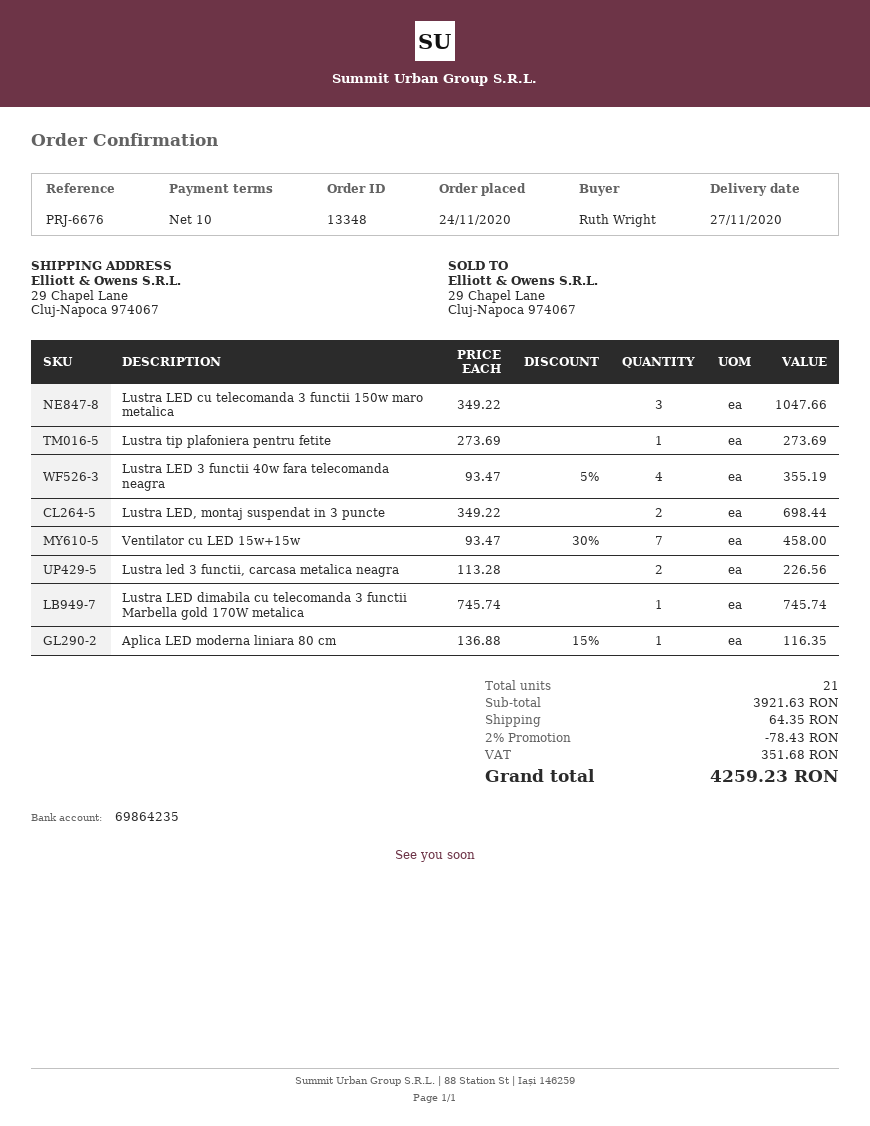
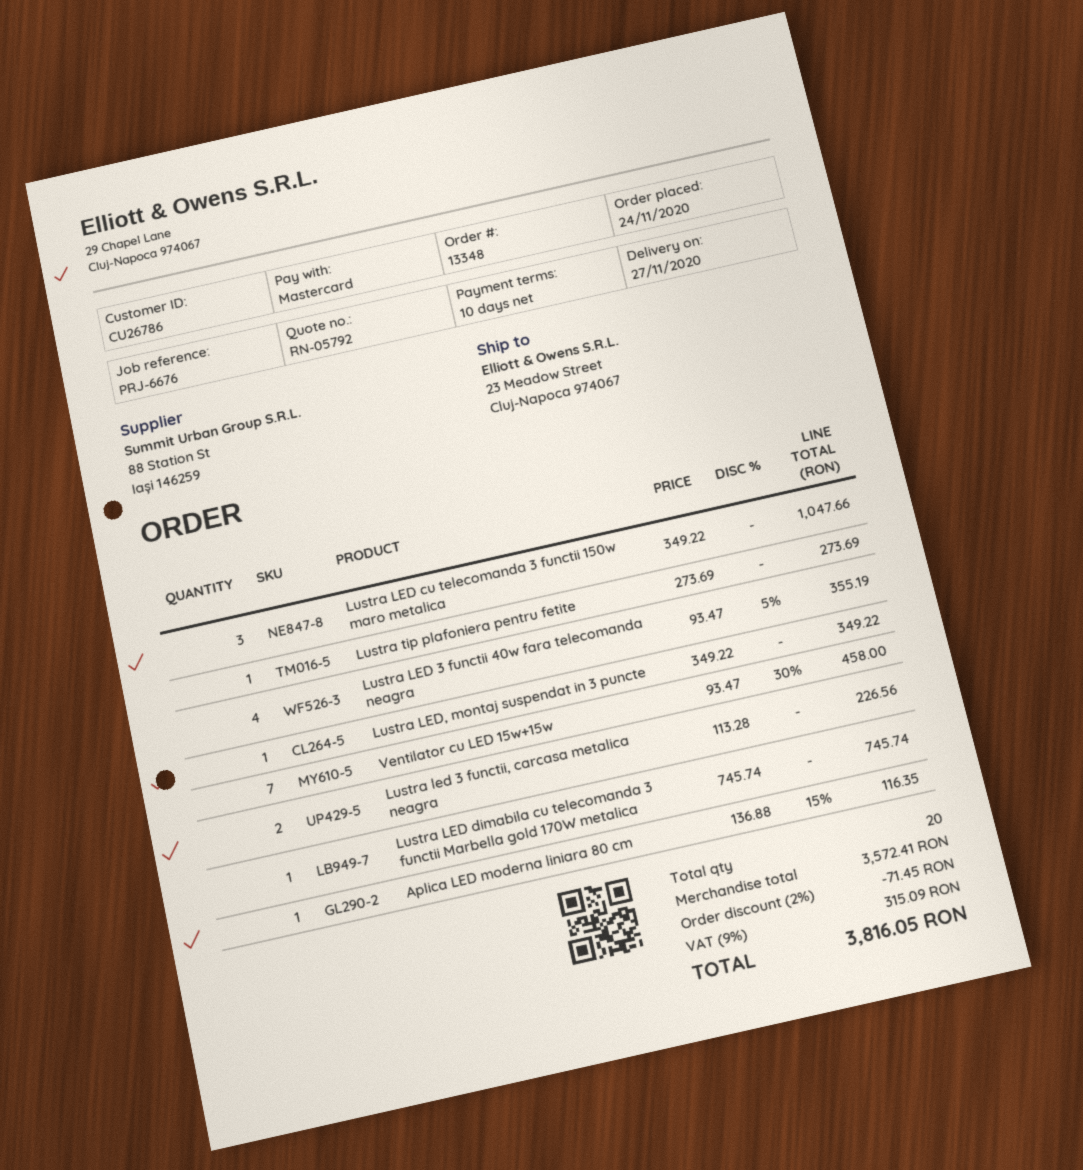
ship to: 29 Chapel Lane, Cluj-Napoca 974067 -> 23 Meadow Street, Cluj-Napoca 974067
Lustra LED, montaj suspendat in 3 puncte: 2 x 349.22 = 698.44 -> 1 x 349.22 = 349.22
total quantity: 21 -> 20
subtotal: 3921.63 -> 3572.41
discount: 2% = 78.43 -> 2% = 71.45
shipping: 64.35 -> none
tax: 351.68 -> 315.09
total: 4259.23 -> 3816.05

